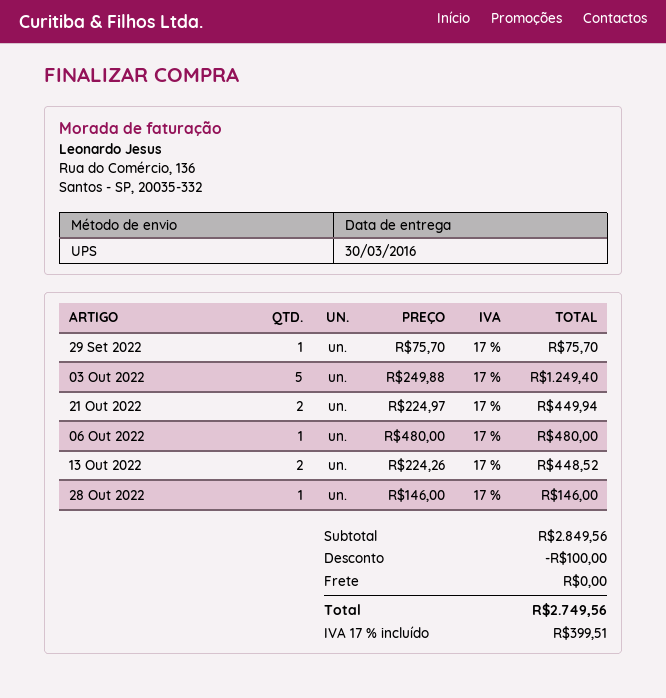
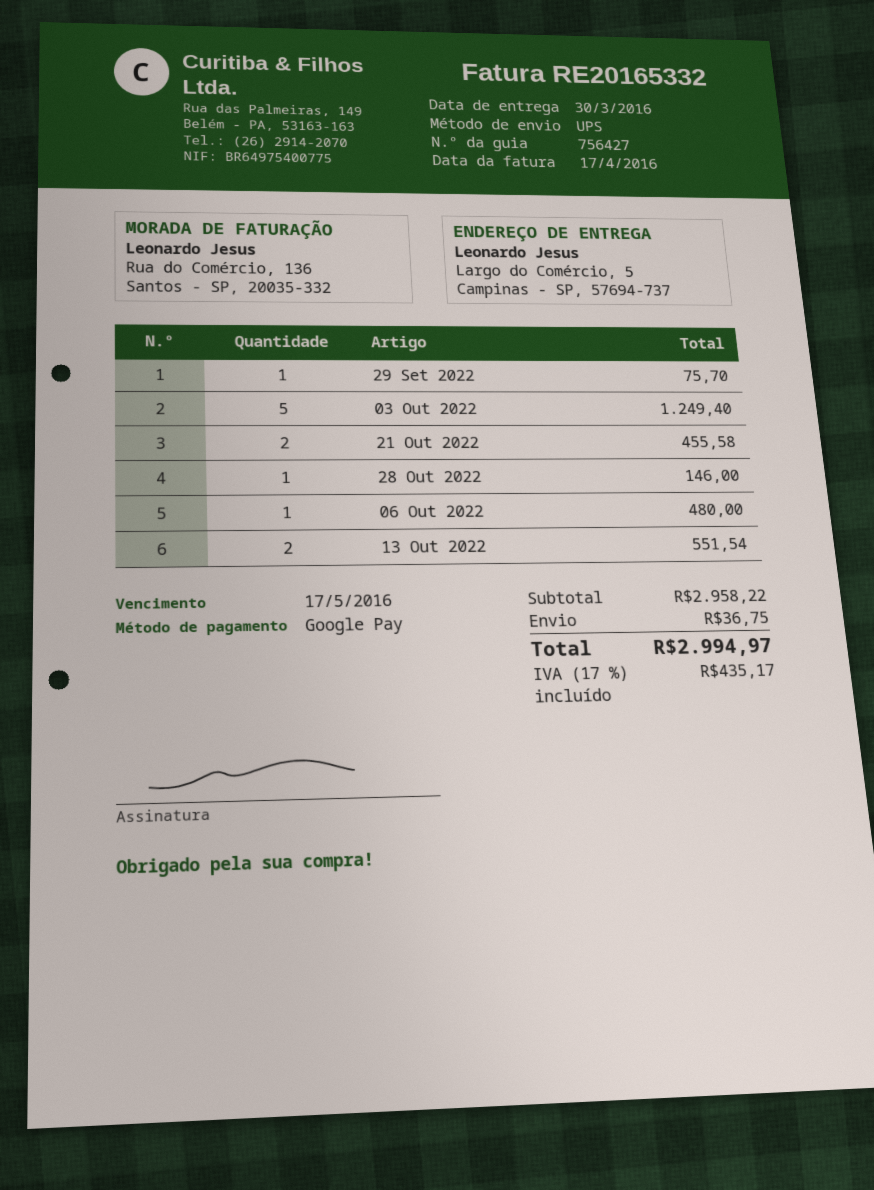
21 Out 2022: 2 for 449.94 -> 2 for 455.58
13 Out 2022: 2 for 448.52 -> 2 for 551.54
subtotal: 2849.56 -> 2958.22
discount: 100.00 -> none
shipping: 0.00 -> 36.75
tax: 17% = 399.51 -> 17% = 435.17
total: 2749.56 -> 2994.97

